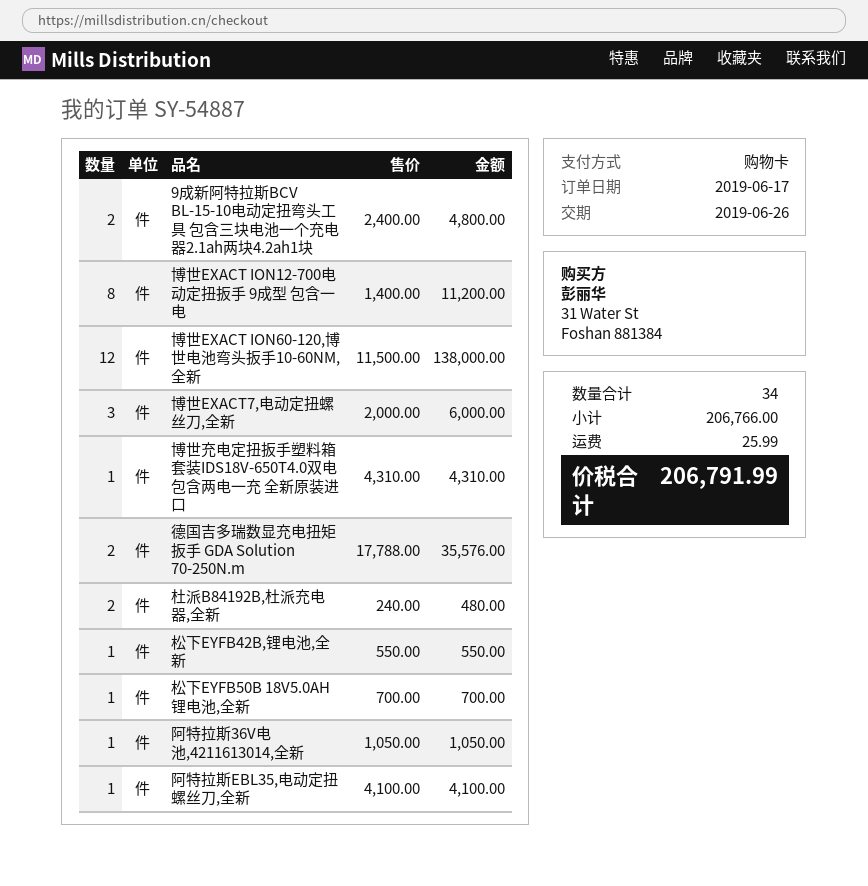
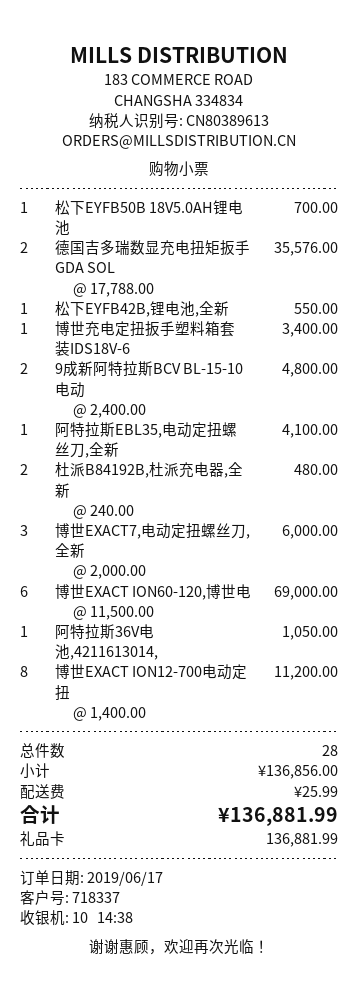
博世EXACT ION60-120,博世电池弯头扳手10-60NM,全新: 12 x 11500.00 = 138000.00 -> 6 x 11500.00 = 69000.00
博世充电定扭扳手塑料箱套装IDS18V-650T4.0双电 包含两电一充 全新原装进口: 1 x 4310.00 = 4310.00 -> 1 x 3400.00 = 3400.00
total quantity: 34 -> 28
subtotal: 206766.00 -> 136856.00
total: 206791.99 -> 136881.99

